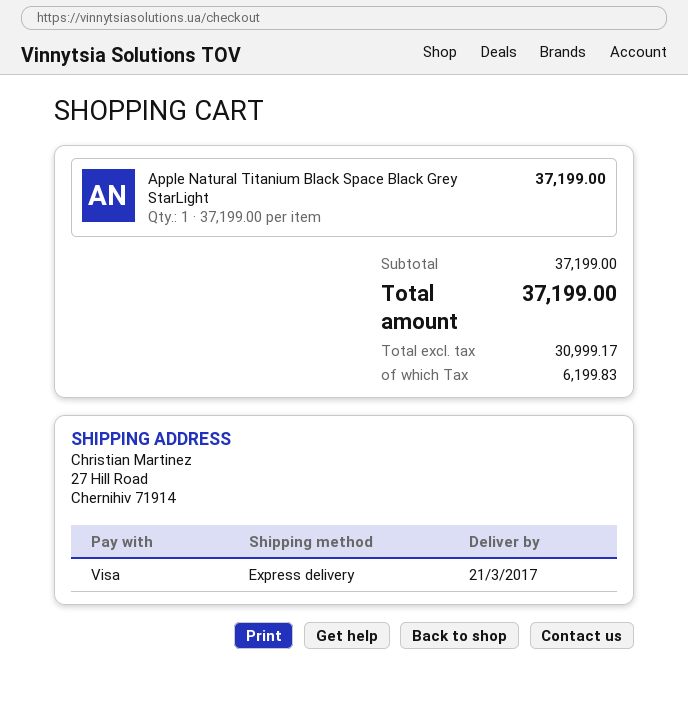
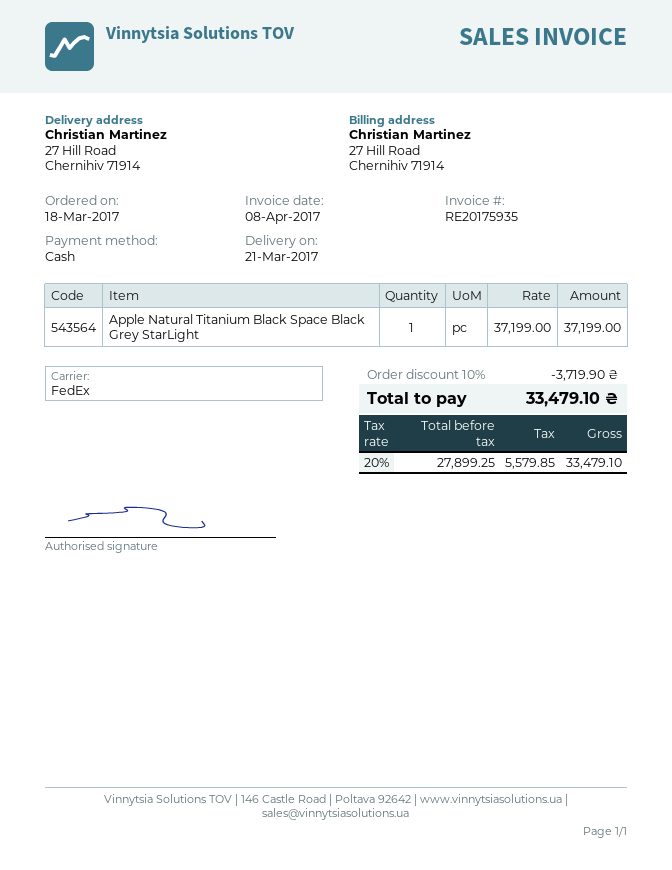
payment method: Visa -> cash
shipping method: express -> FedEx
discount: none -> 10% = 3719.90
net: 30999.17 -> 27899.25
tax: 6199.83 -> 5579.85
total: 37199.00 -> 33479.10

